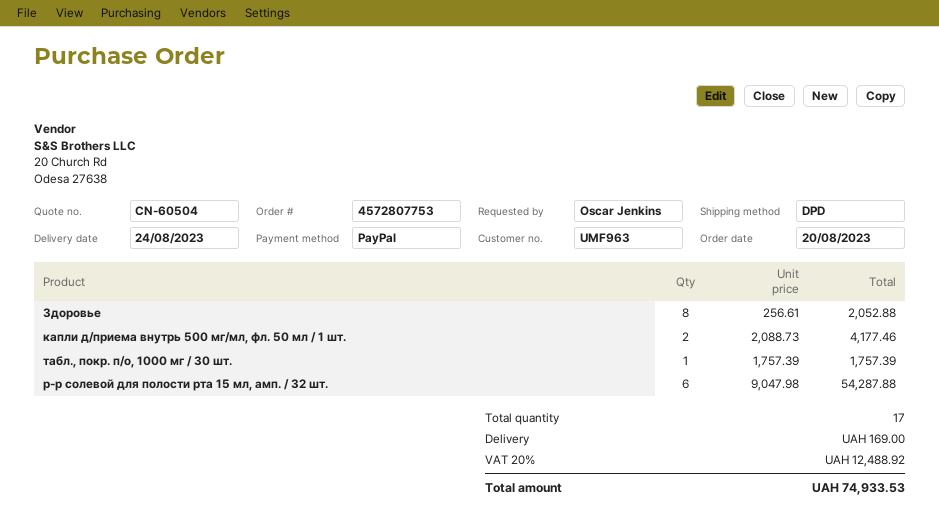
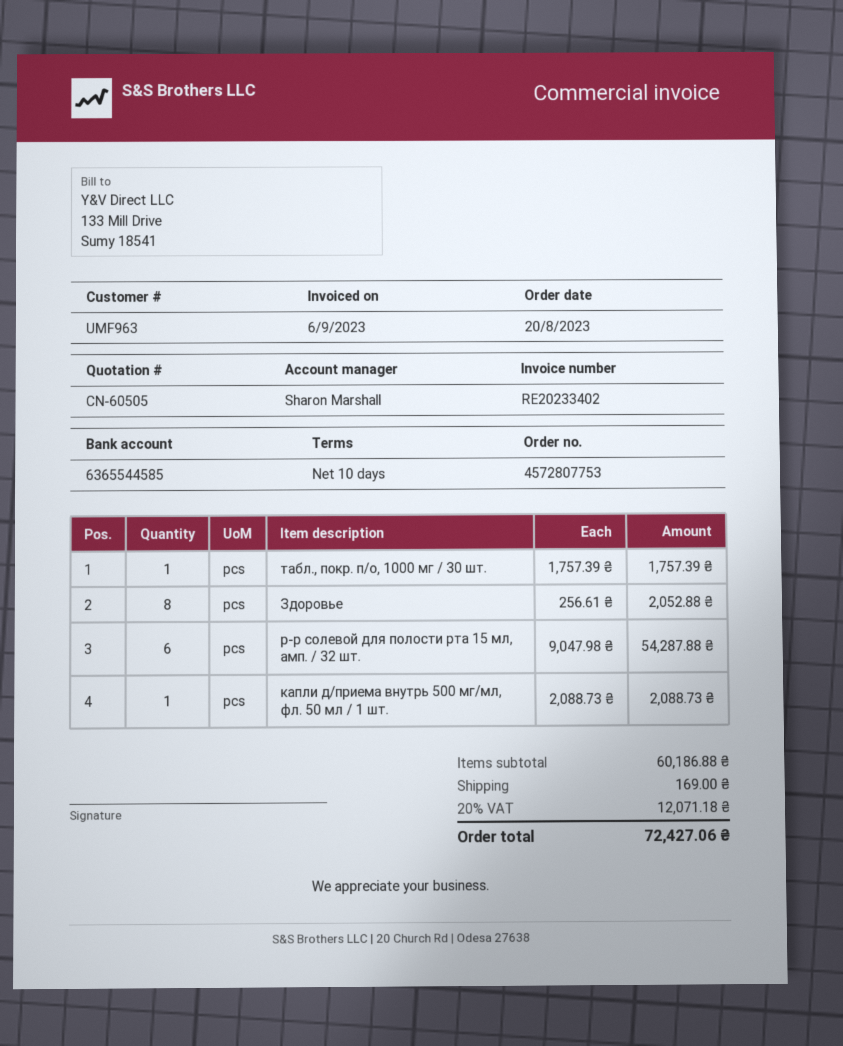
quote number: CN-60504 -> CN-60505
капли д/приема внутрь 500 мг/мл, фл. 50 мл / 1 шт.: 2 x 2088.73 = 4177.46 -> 1 x 2088.73 = 2088.73
tax: 20% = 12488.92 -> 20% = 12071.18
total: 74933.53 -> 72427.06

